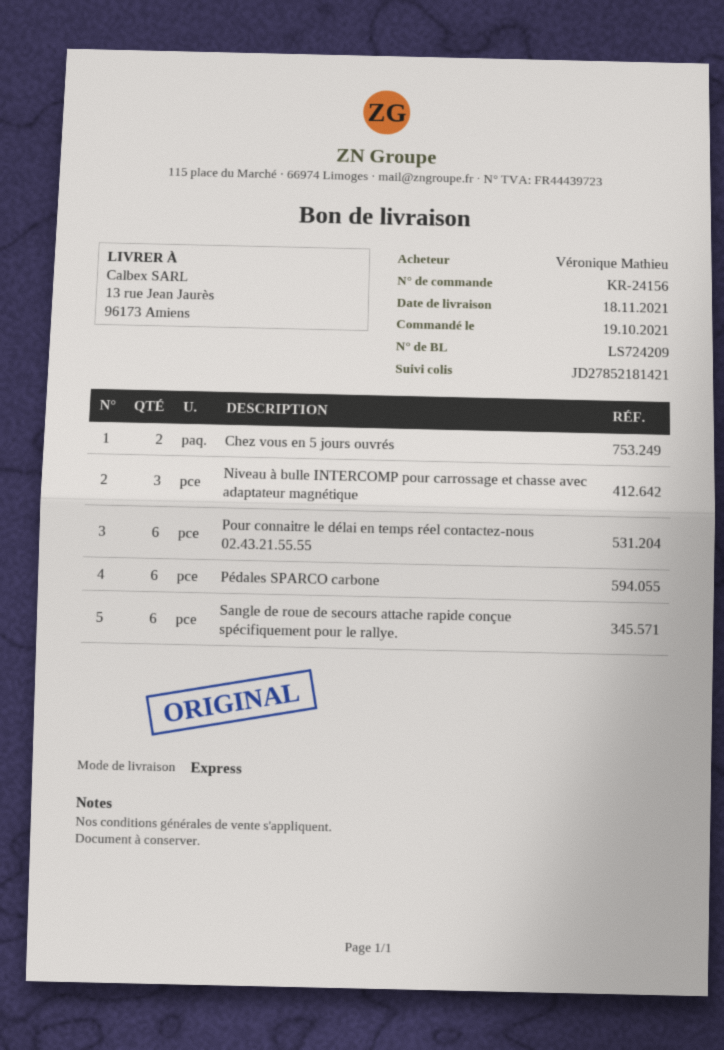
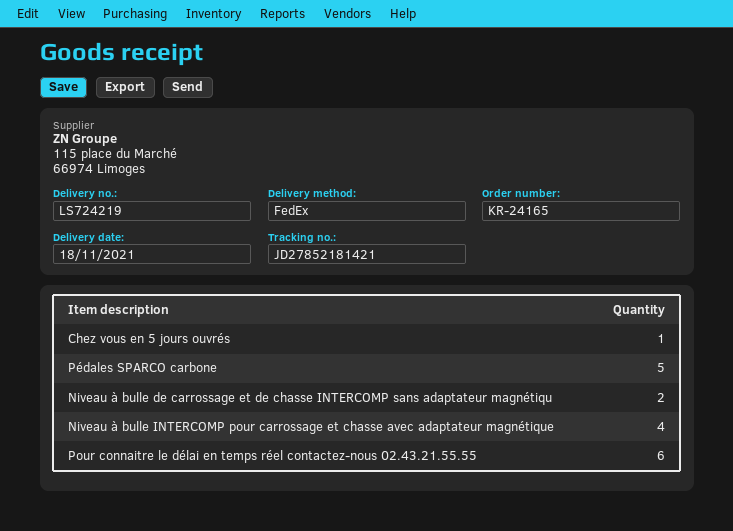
order number: KR-24156 -> KR-24165
delivery note number: LS724209 -> LS724219
shipping method: express -> FedEx
Chez vous en 5 jours ouvrés: 2 -> 1
Niveau à bulle INTERCOMP pour carrossage et chasse avec adaptateur magnétique: 3 -> 4
Pédales SPARCO carbone: 6 -> 5
Sangle de roue de secours attache rapide conçue spécifiquement pour le rallye.: 6 -> none
Niveau à bulle de carrossage et de chasse INTERCOMP sans adaptateur magnétiqu: none -> 2

